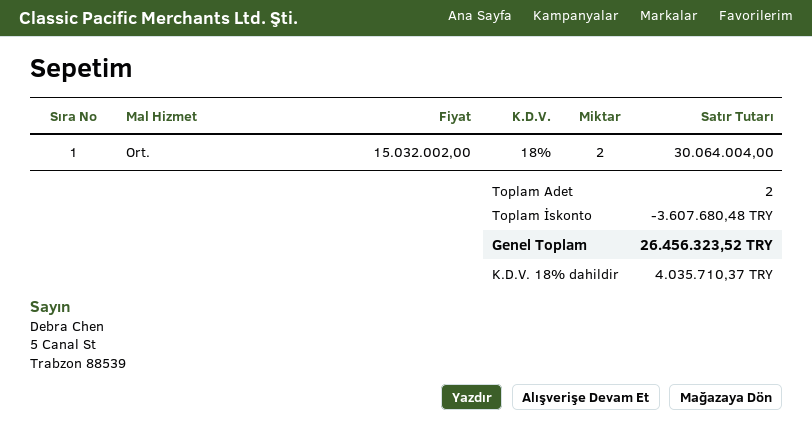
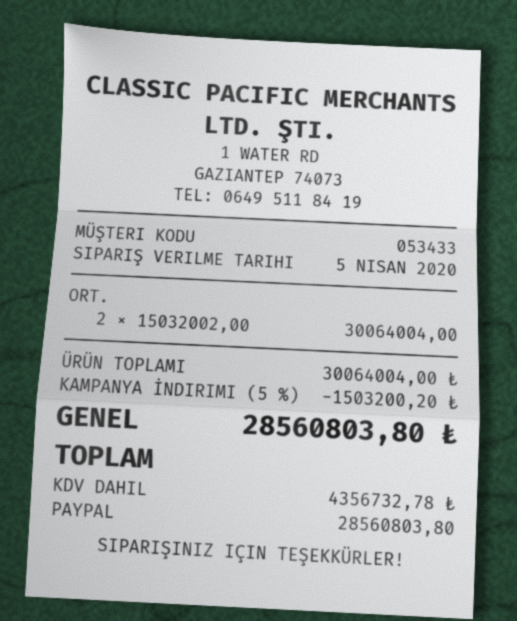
discount: 3607680.48 -> 1503200.20
tax: 4035710.37 -> 4356732.78
total: 26456323.52 -> 28560803.80

